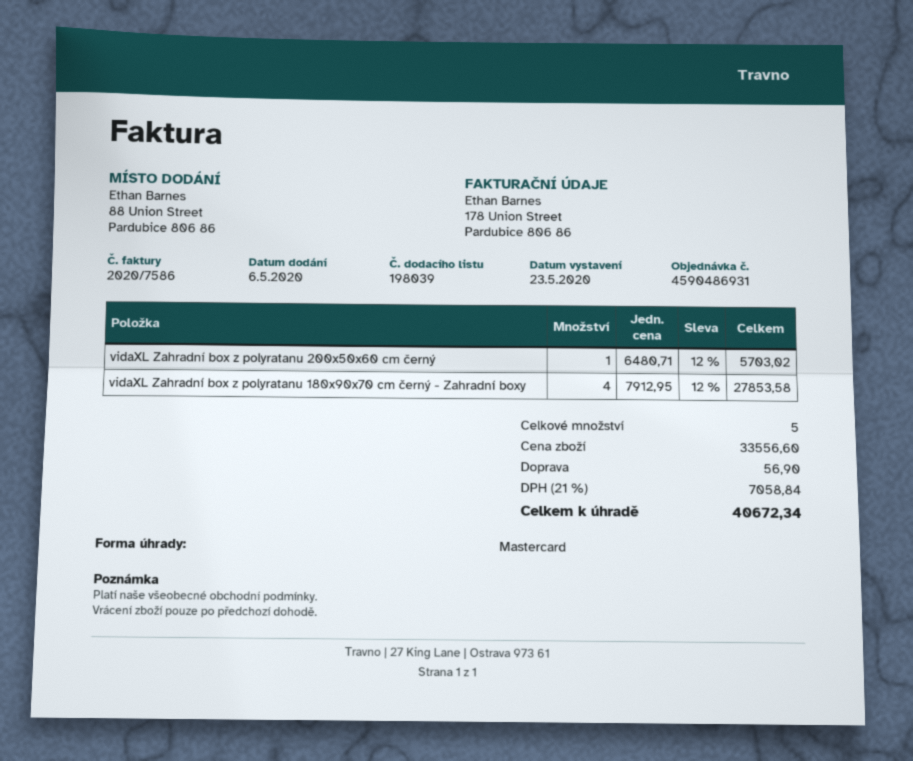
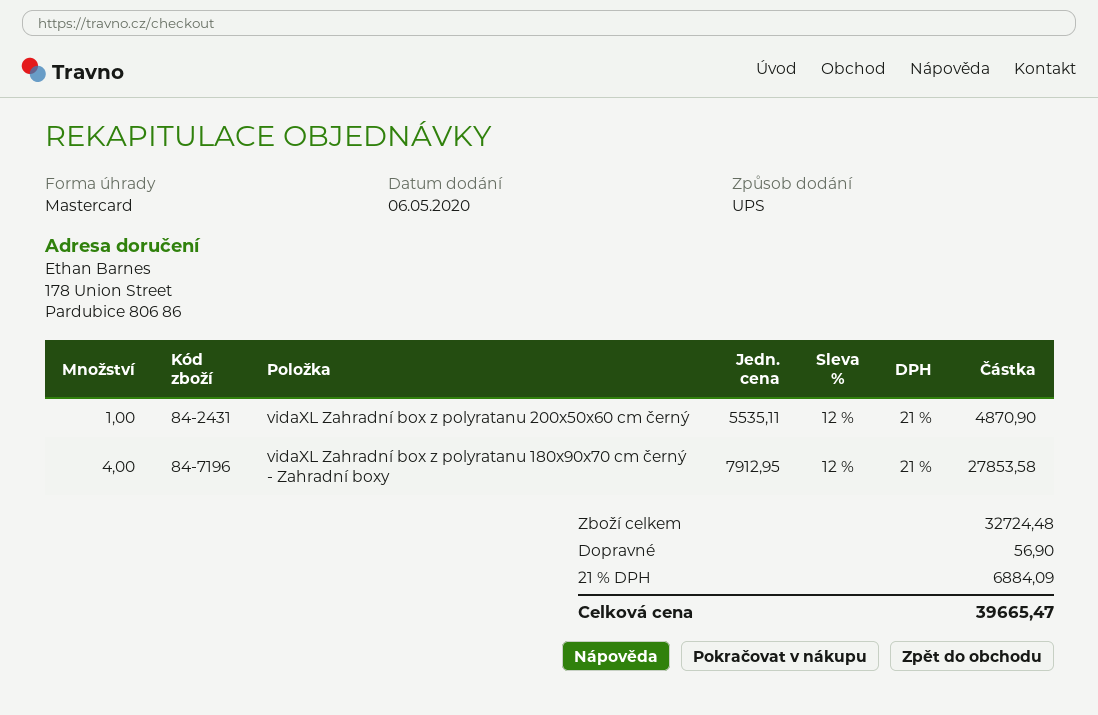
ship to: 88 Union Street, Pardubice 806 86 -> 178 Union Street, Pardubice 806 86
vidaXL Zahradní box z polyratanu 200x50x60 cm černý: 1 x 6480.71 - 12% = 5703.02 -> 1 x 5535.11 - 12% = 4870.90
subtotal: 33556.60 -> 32724.48
tax: 21% = 7058.84 -> 21% = 6884.09
total: 40672.34 -> 39665.47

